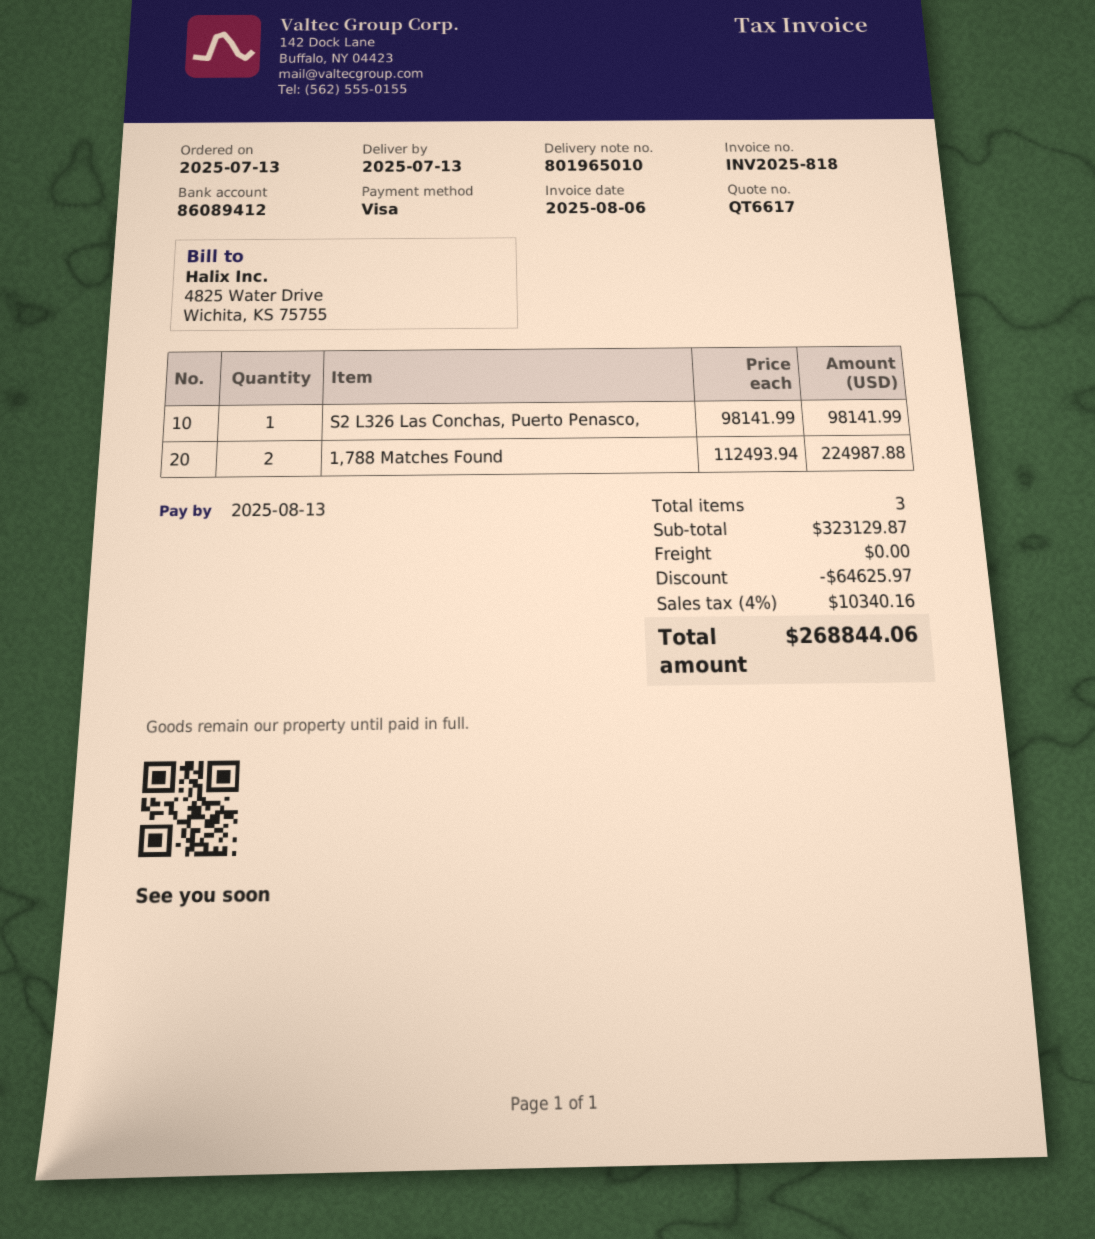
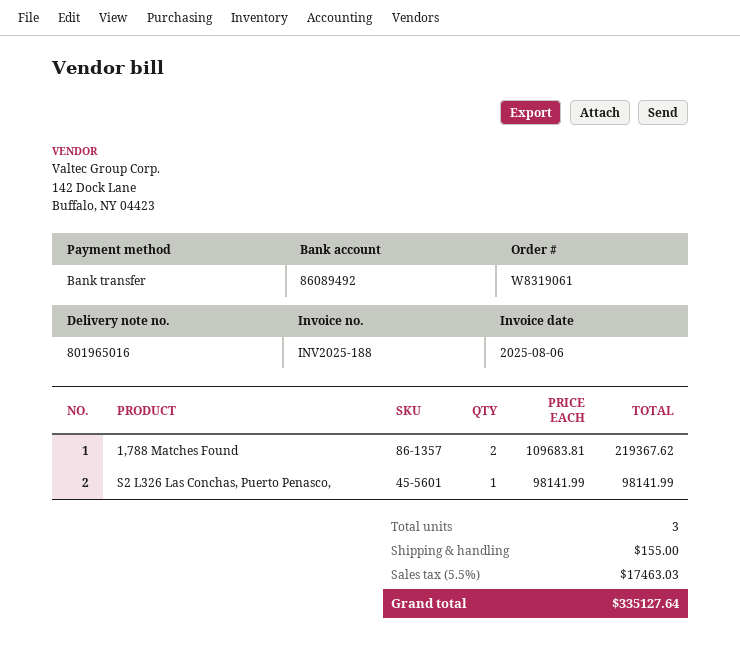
delivery note number: 801965010 -> 801965016
invoice number: INV2025-818 -> INV2025-188
payment method: Visa -> bank transfer
bank account: 86089412 -> 86089492
1,788 Matches Found: 2 x 112493.94 = 224987.88 -> 2 x 109683.81 = 219367.62
discount: 64625.97 -> none
shipping: 0.00 -> 155.00
tax: 4% = 10340.16 -> 5.5% = 17463.03
total: 268844.06 -> 335127.64

